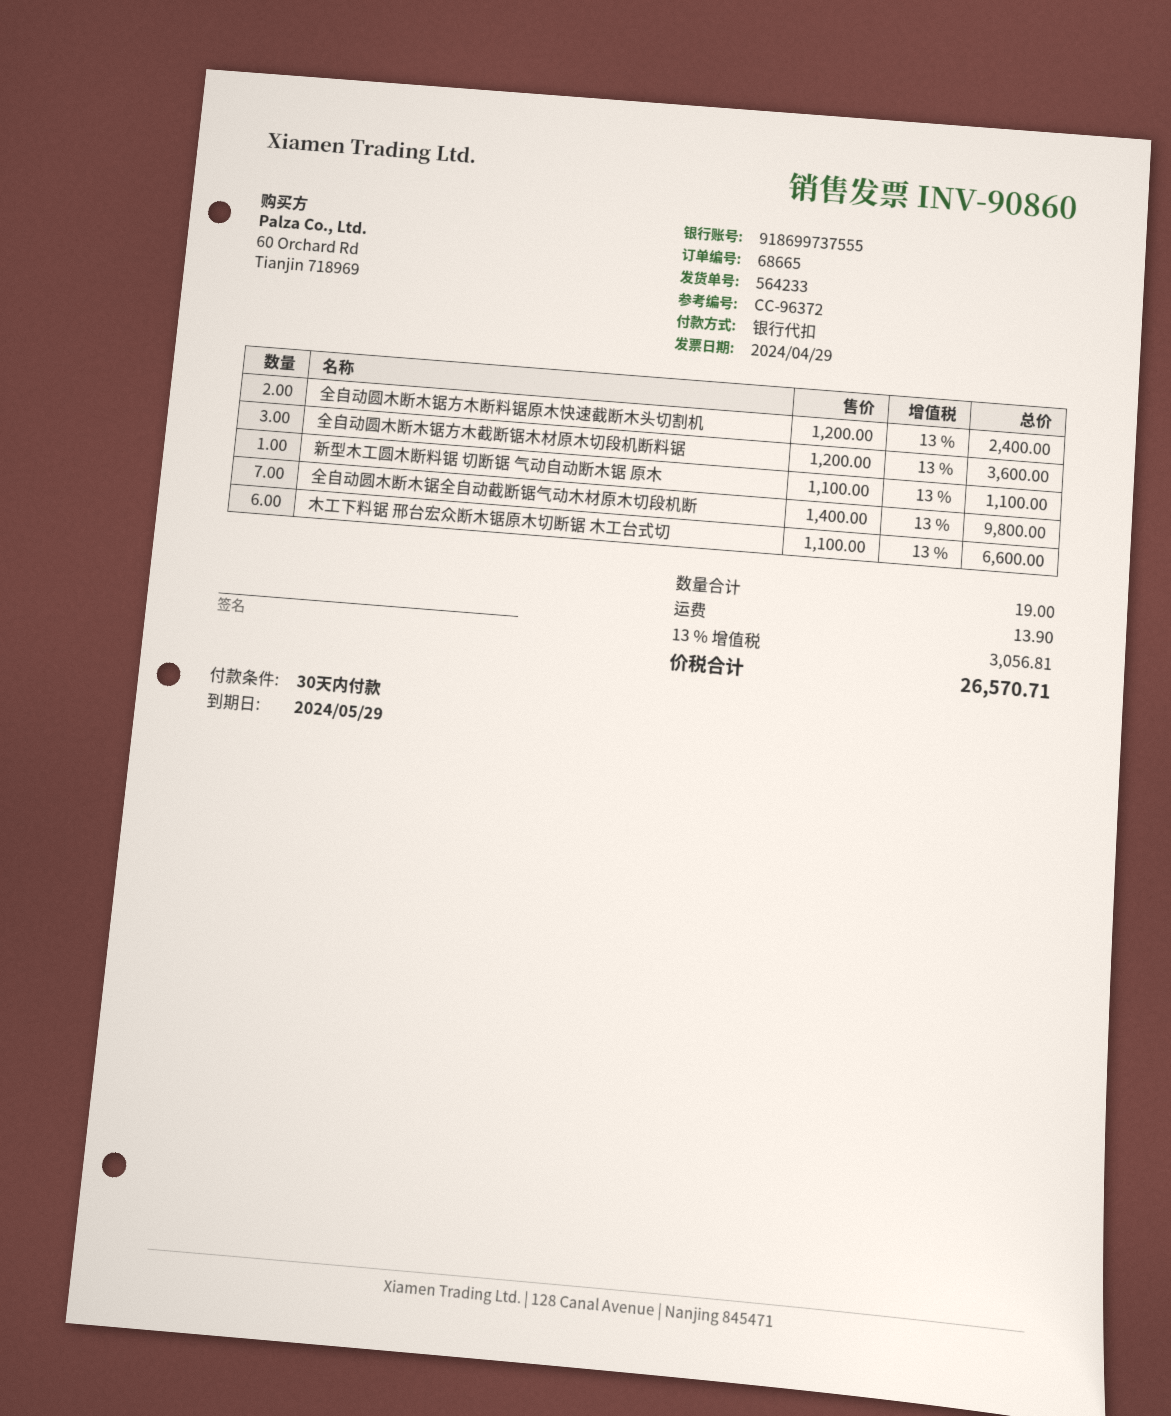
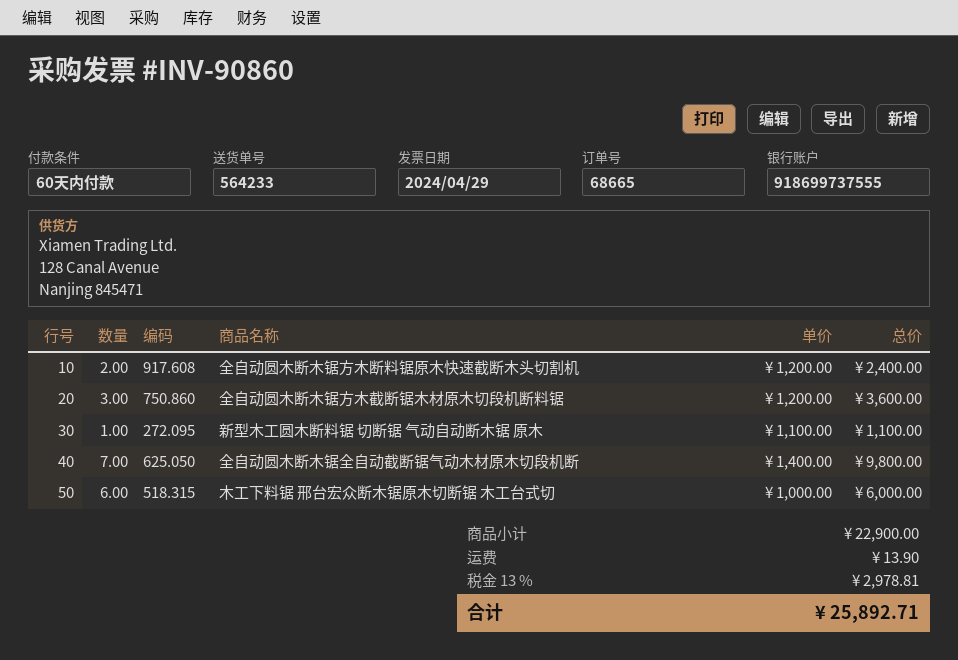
payment terms: 30 days -> 60 days
木工下料锯 邢台宏众断木锯原木切断锯 木工台式切: 6 x 1100.00 = 6600.00 -> 6 x 1000.00 = 6000.00
tax: 13% = 3056.81 -> 13% = 2978.81
total: 26570.71 -> 25892.71

